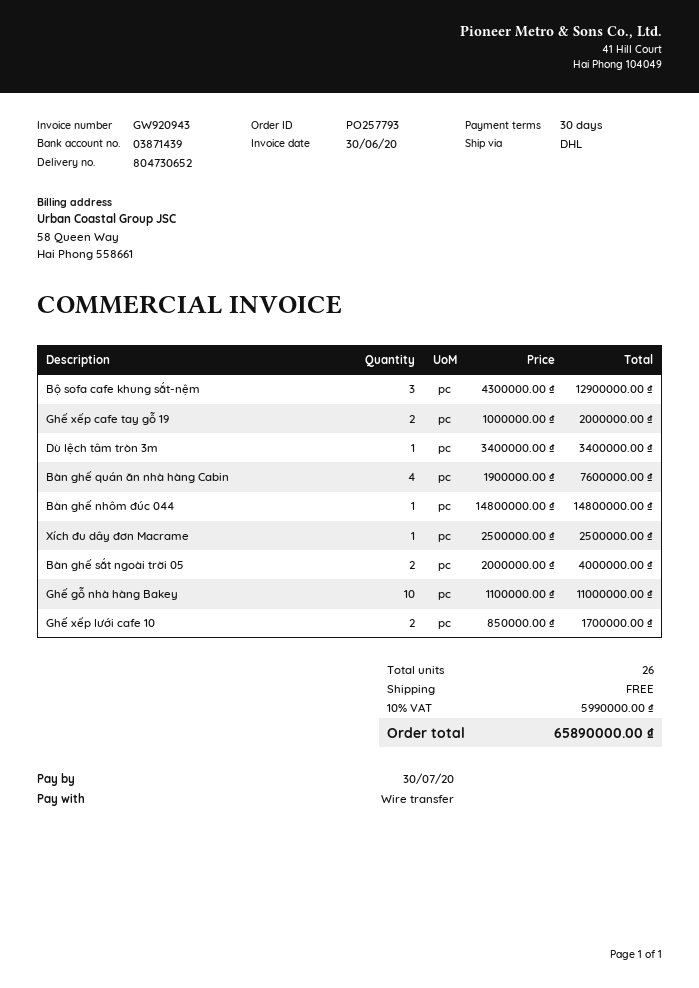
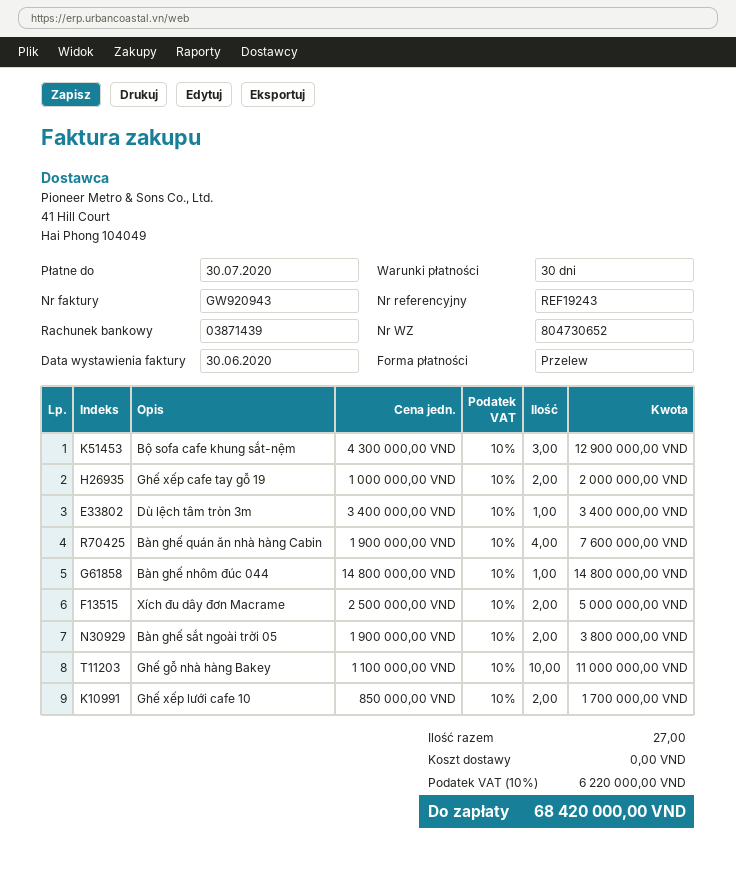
Xích đu dây đơn Macrame: 1 x 2500000.00 = 2500000.00 -> 2 x 2500000.00 = 5000000.00
Bàn ghế sắt ngoài trời 05: 2 x 2000000.00 = 4000000.00 -> 2 x 1900000.00 = 3800000.00
total quantity: 26 -> 27
tax: 10% = 5990000.00 -> 10% = 6220000.00
total: 65890000.00 -> 68420000.00

